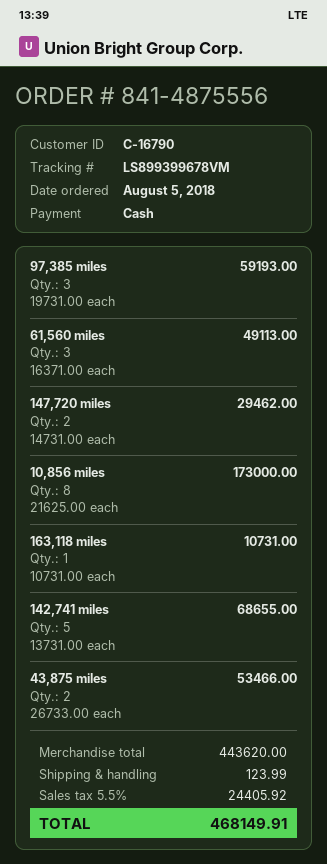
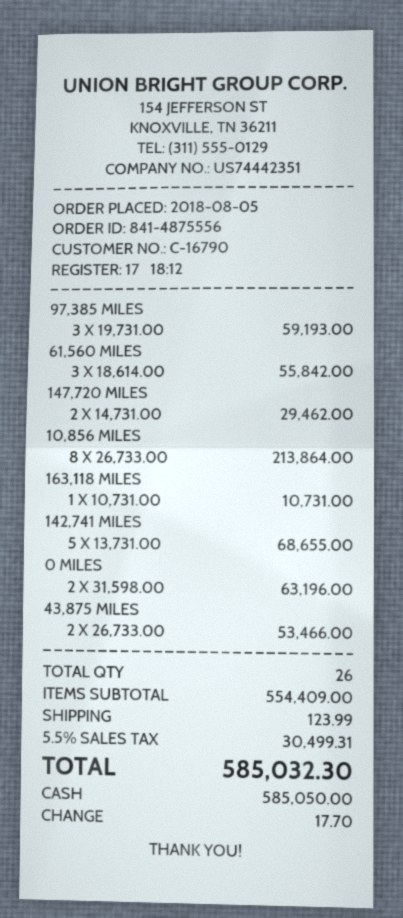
61,560 miles: 3 x 16371.00 = 49113.00 -> 3 x 18614.00 = 55842.00
10,856 miles: 8 x 21625.00 = 173000.00 -> 8 x 26733.00 = 213864.00
0 MILES: none -> 2 x 31598.00 = 63196.00
subtotal: 443620.00 -> 554409.00
tax: 5.5% = 24405.92 -> 5.5% = 30499.31
total: 468149.91 -> 585032.30

